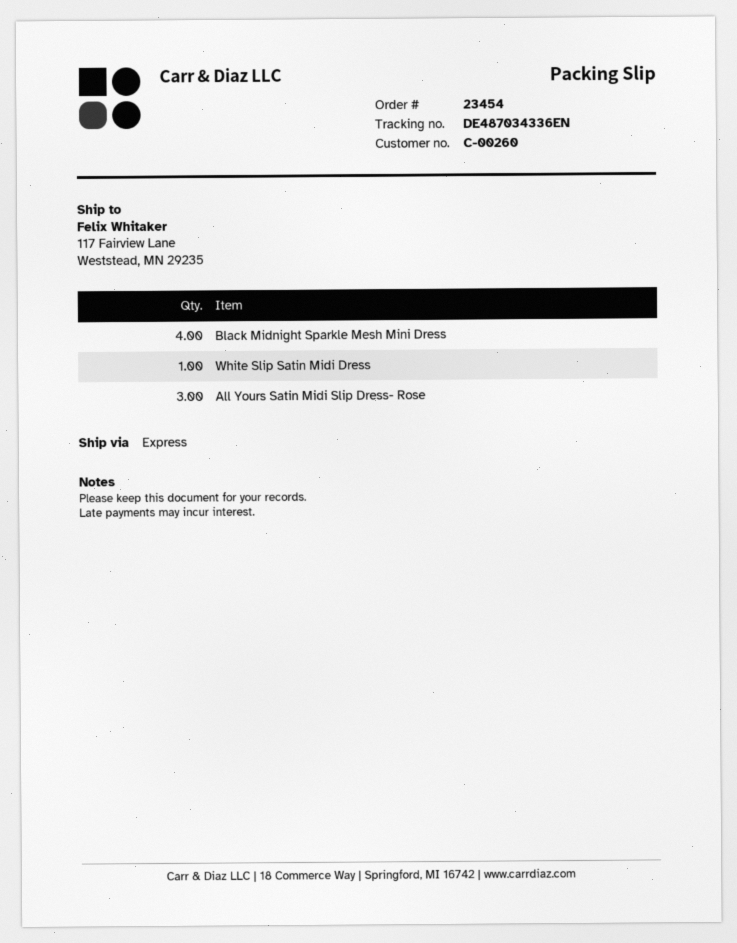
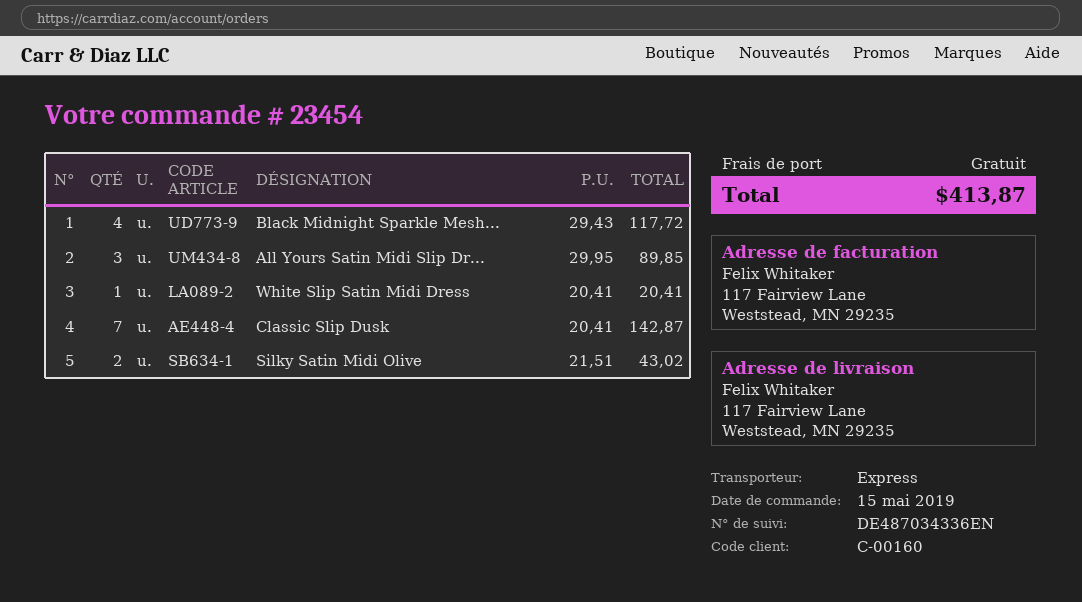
customer number: C-00260 -> C-00160
Classic Slip Dusk: none -> 7
Silky Satin Midi Olive: none -> 2

